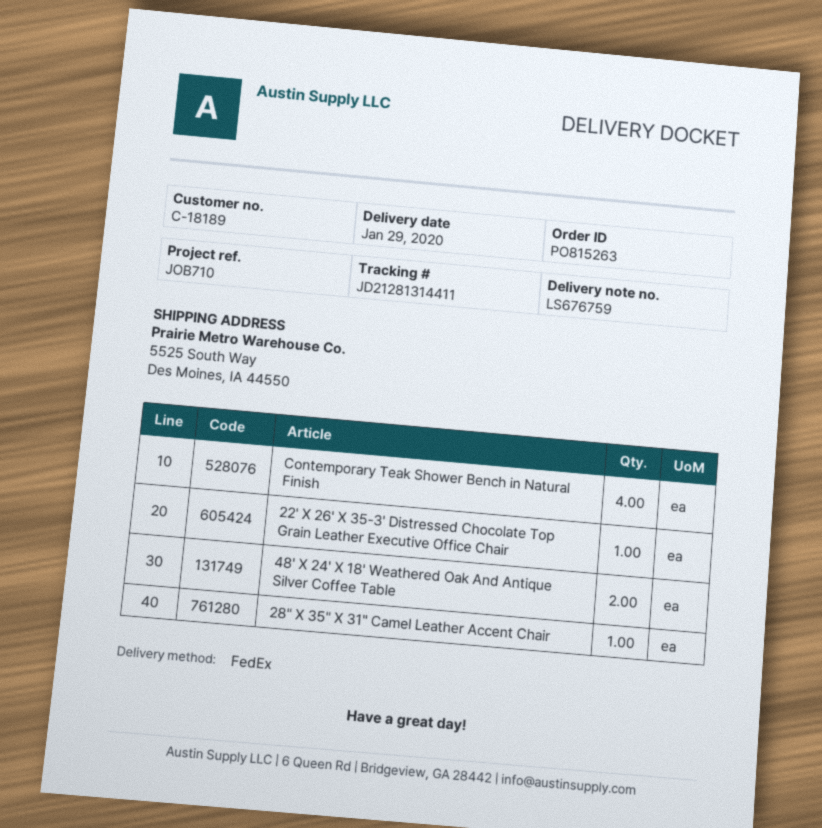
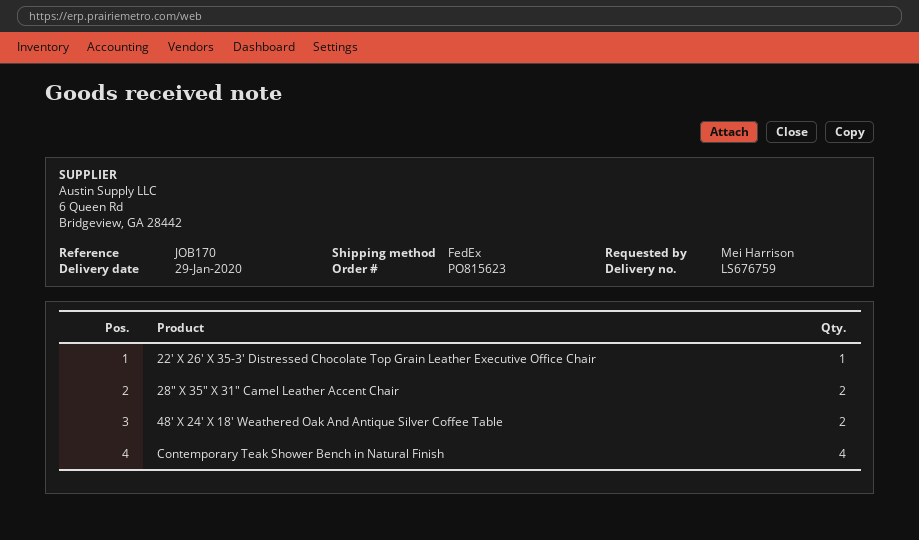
order number: PO815263 -> PO815623
reference: JOB710 -> JOB170
28" X 35" X 31" Camel Leather Accent Chair: 1 -> 2

